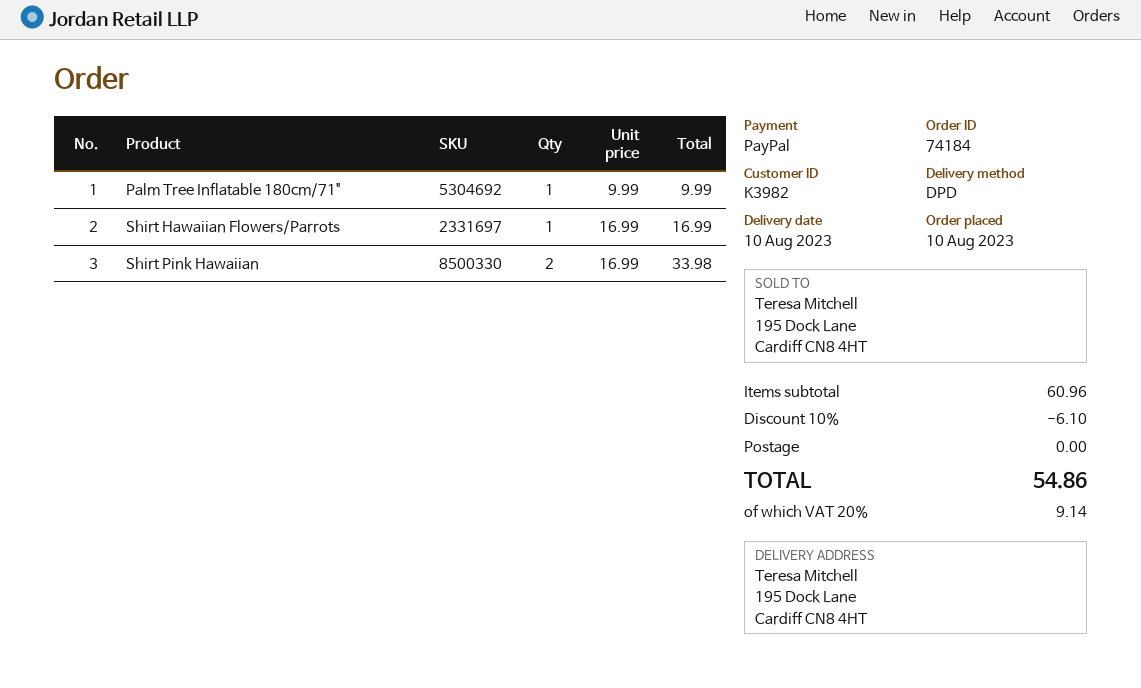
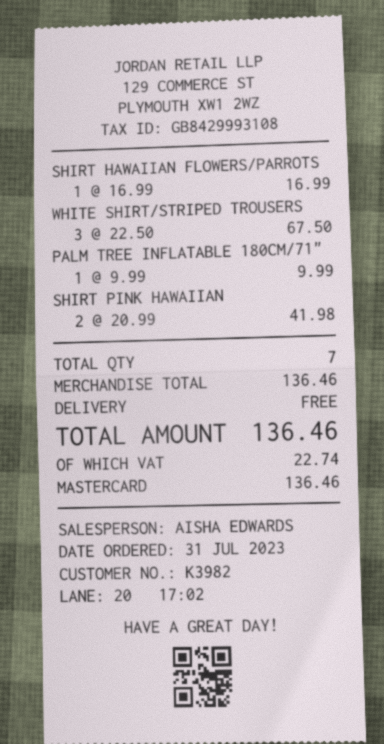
order date: 2023-08-10 -> 2023-07-31
payment method: PayPal -> Mastercard
Shirt Pink Hawaiian: 2 x 16.99 = 33.98 -> 2 x 20.99 = 41.98
WHITE SHIRT/STRIPED TROUSERS: none -> 3 x 22.50 = 67.50
subtotal: 60.96 -> 136.46
discount: 10% = 6.10 -> none
tax: 9.14 -> 22.74
total: 54.86 -> 136.46

